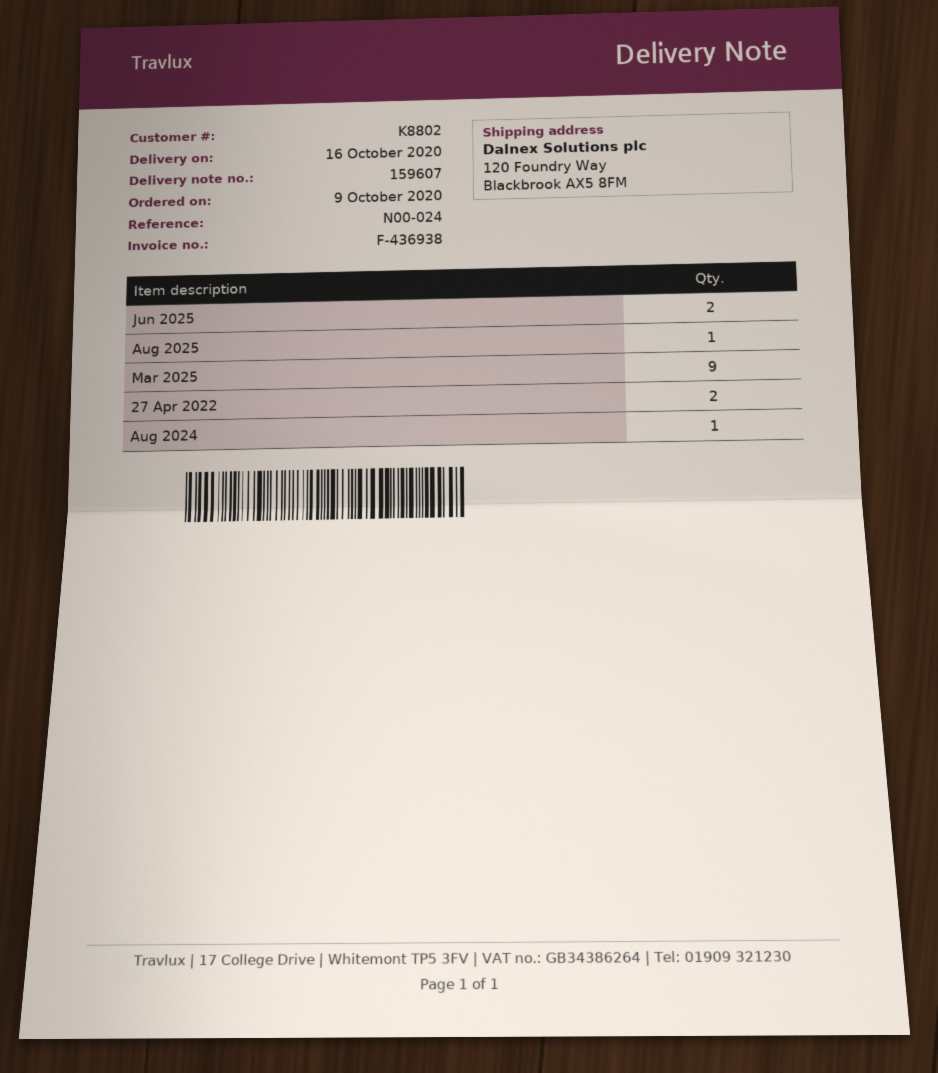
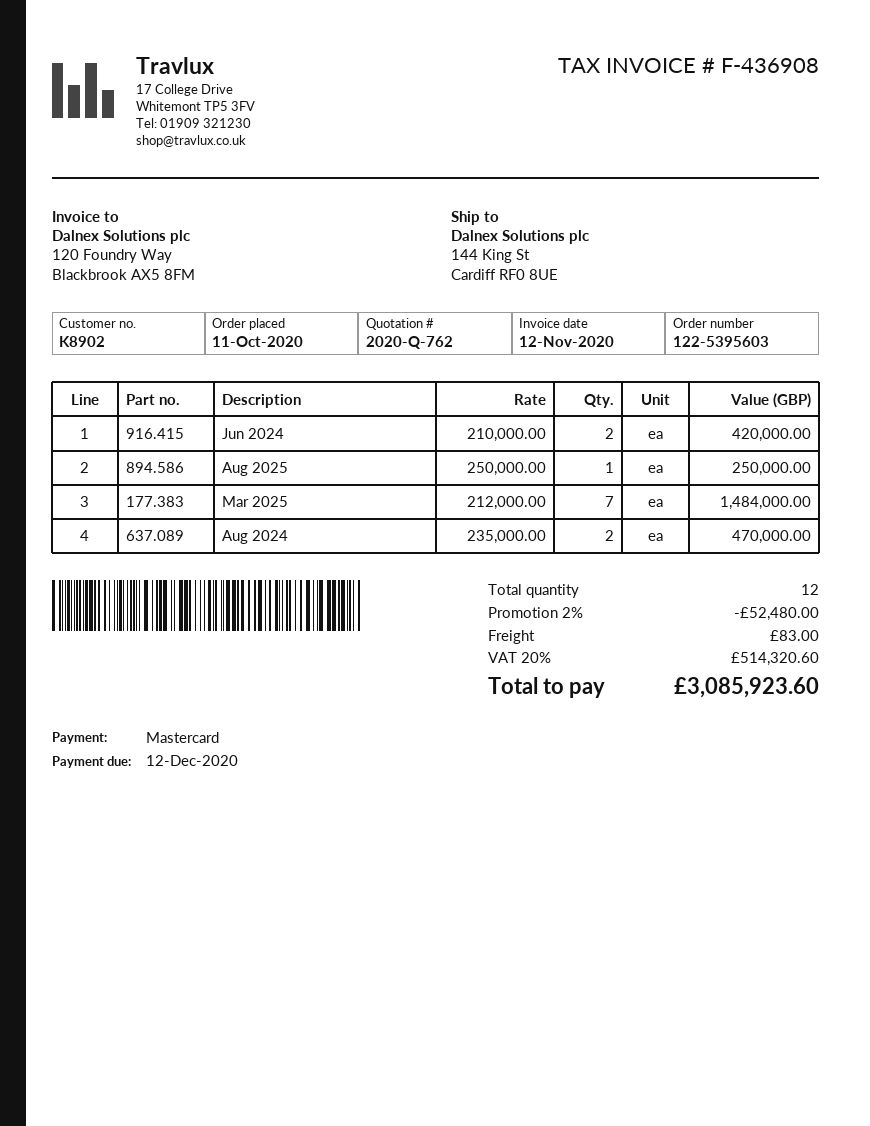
order date: 2020-10-09 -> 2020-10-11
invoice number: F-436938 -> F-436908
customer number: K8802 -> K8902
ship to: 120 Foundry Way, Blackbrook AX5 8FM -> 144 King St, Cardiff RF0 8UE
Jun 2025: 2 -> none
Mar 2025: 9 -> 7
27 Apr 2022: 2 -> none
Aug 2024: 1 -> 2
Jun 2024: none -> 2

